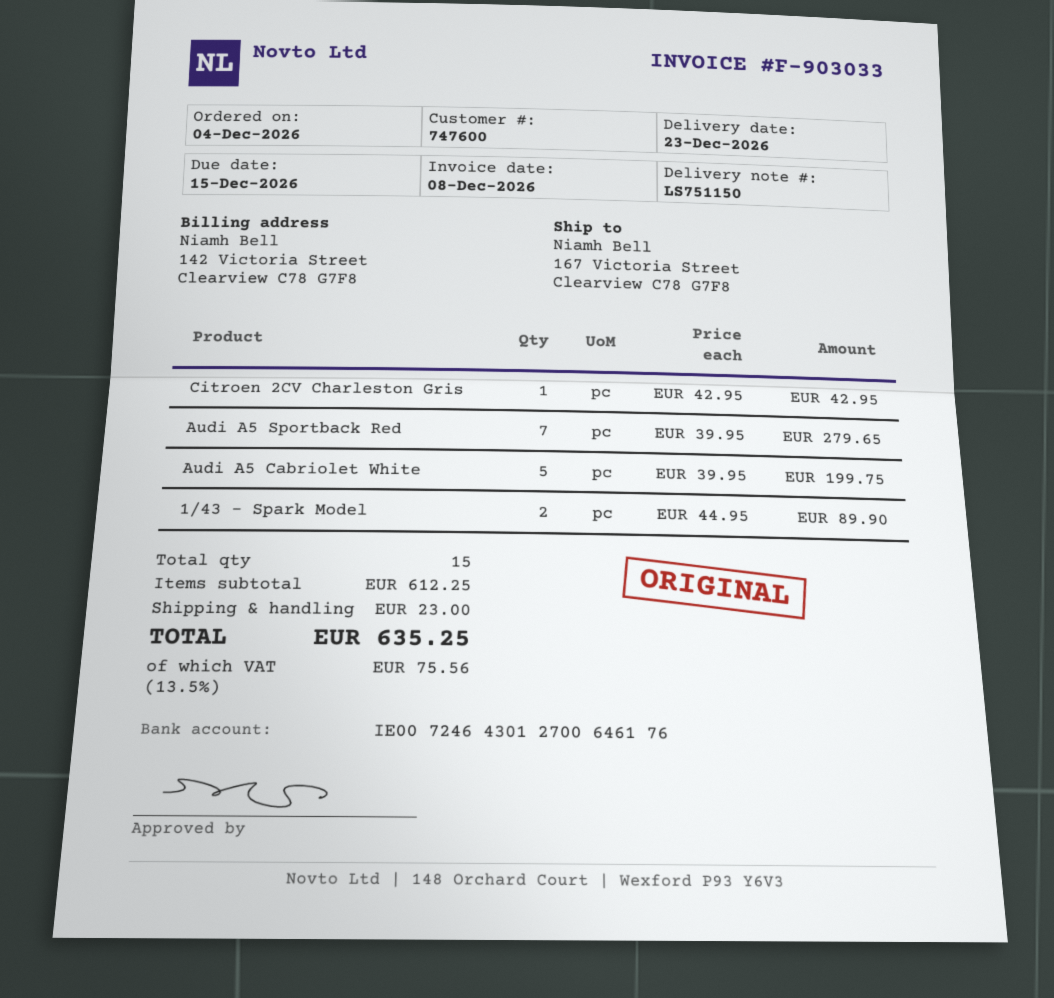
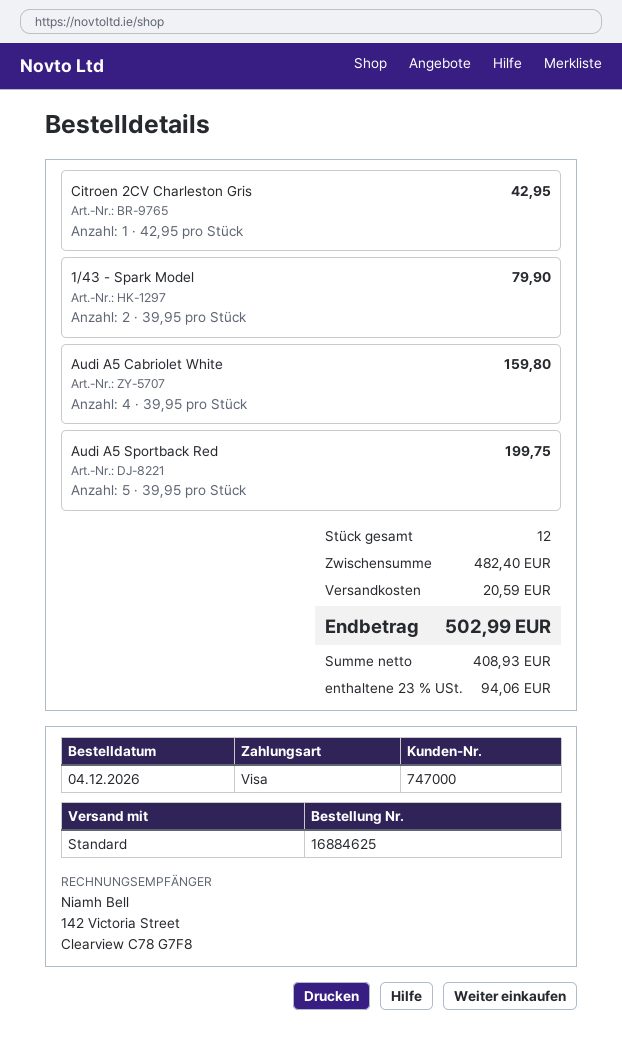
customer number: 747600 -> 747000
Audi A5 Sportback Red: 7 x 39.95 = 279.65 -> 5 x 39.95 = 199.75
Audi A5 Cabriolet White: 5 x 39.95 = 199.75 -> 4 x 39.95 = 159.80
1/43 - Spark Model: 2 x 44.95 = 89.90 -> 2 x 39.95 = 79.90
total quantity: 15 -> 12
subtotal: 612.25 -> 482.40
shipping: 23.00 -> 20.59
tax: 13.5% = 75.56 -> 23% = 94.06
total: 635.25 -> 502.99

